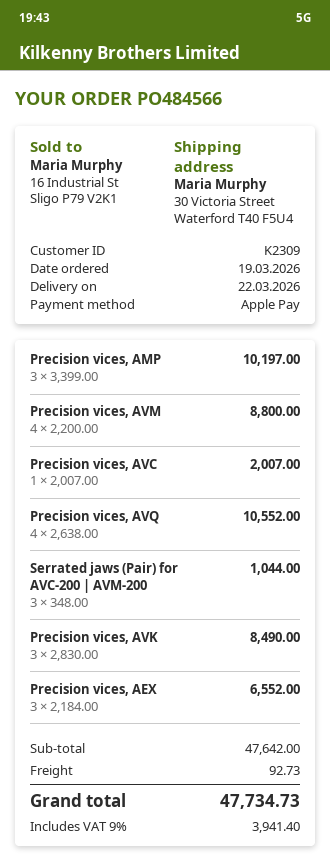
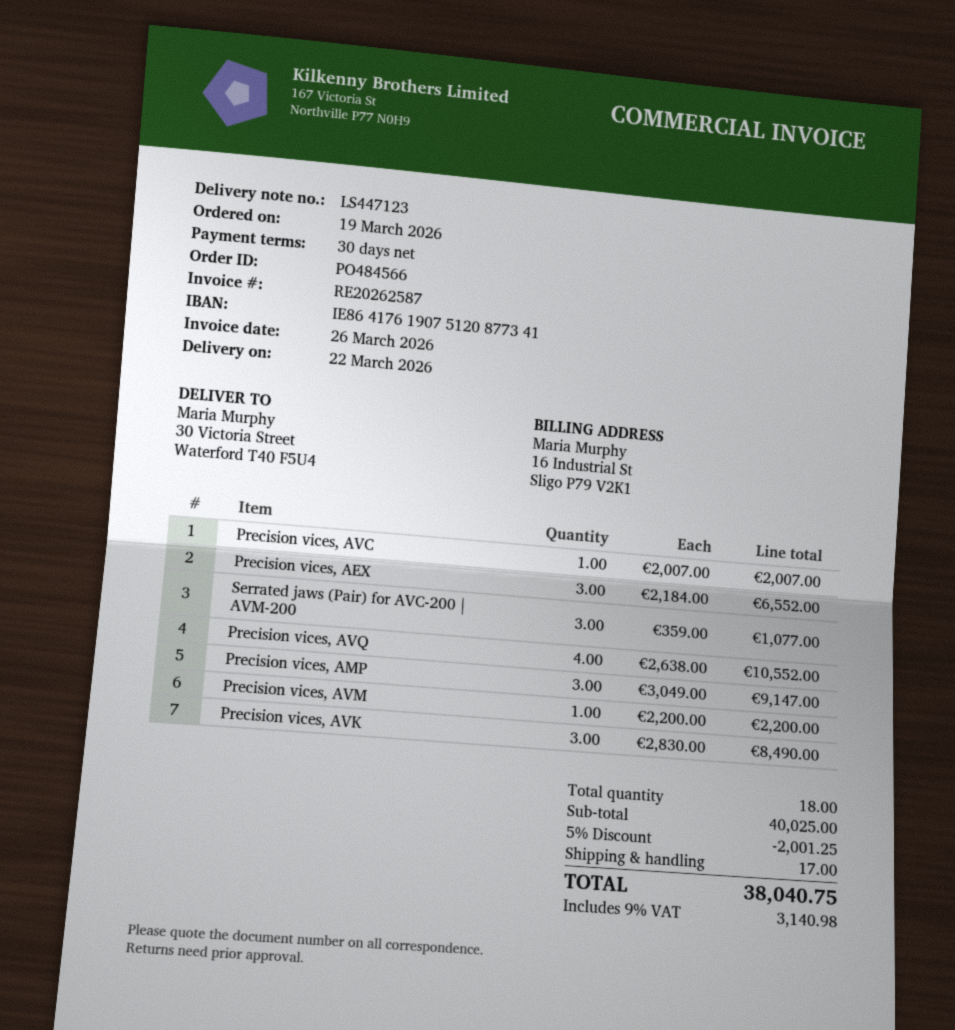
Precision vices, AMP: 3 x 3399.00 = 10197.00 -> 3 x 3049.00 = 9147.00
Precision vices, AVM: 4 x 2200.00 = 8800.00 -> 1 x 2200.00 = 2200.00
Serrated jaws (Pair) for AVC-200 | AVM-200: 3 x 348.00 = 1044.00 -> 3 x 359.00 = 1077.00
subtotal: 47642.00 -> 40025.00
discount: none -> 5% = 2001.25
shipping: 92.73 -> 17.00
tax: 9% = 3941.40 -> 9% = 3140.98
total: 47734.73 -> 38040.75

